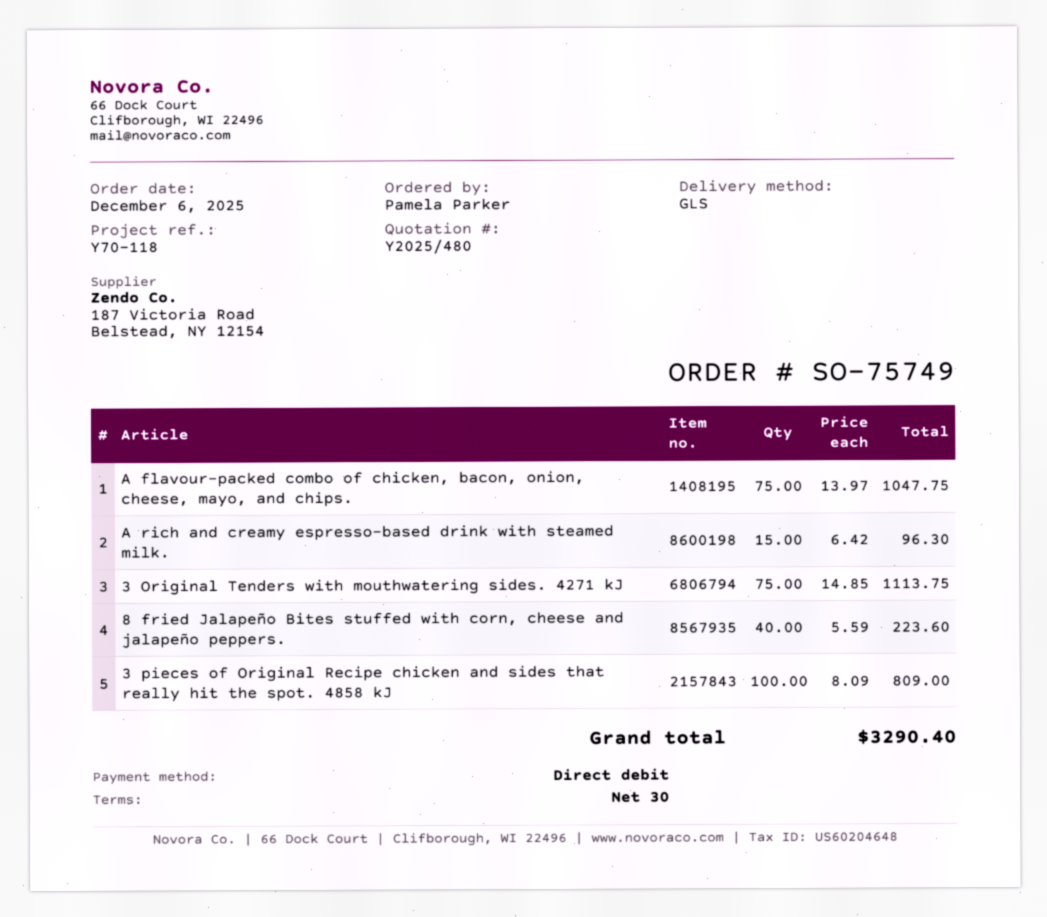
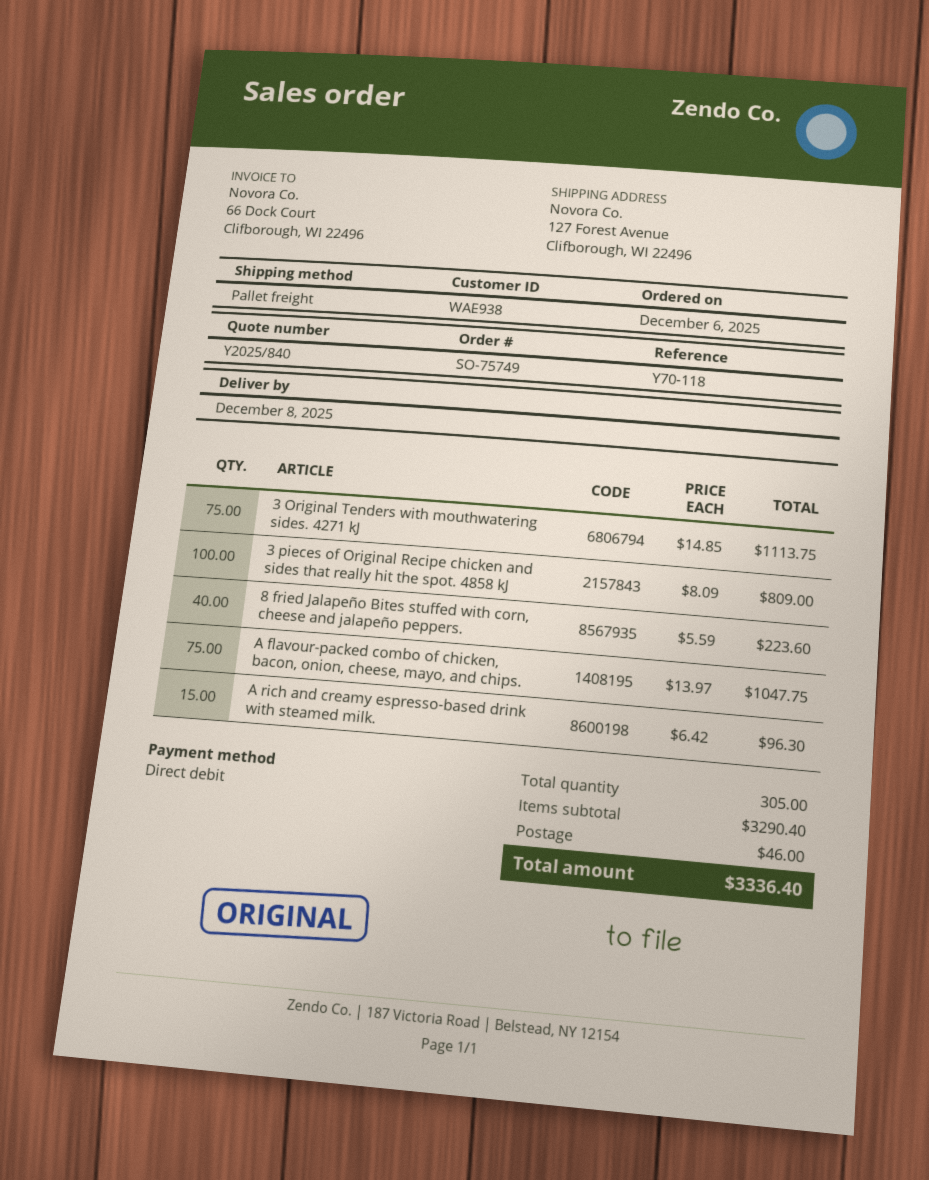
quote number: Y2025/480 -> Y2025/840
shipping method: GLS -> pallet freight
shipping: none -> 46.00
total: 3290.40 -> 3336.40

